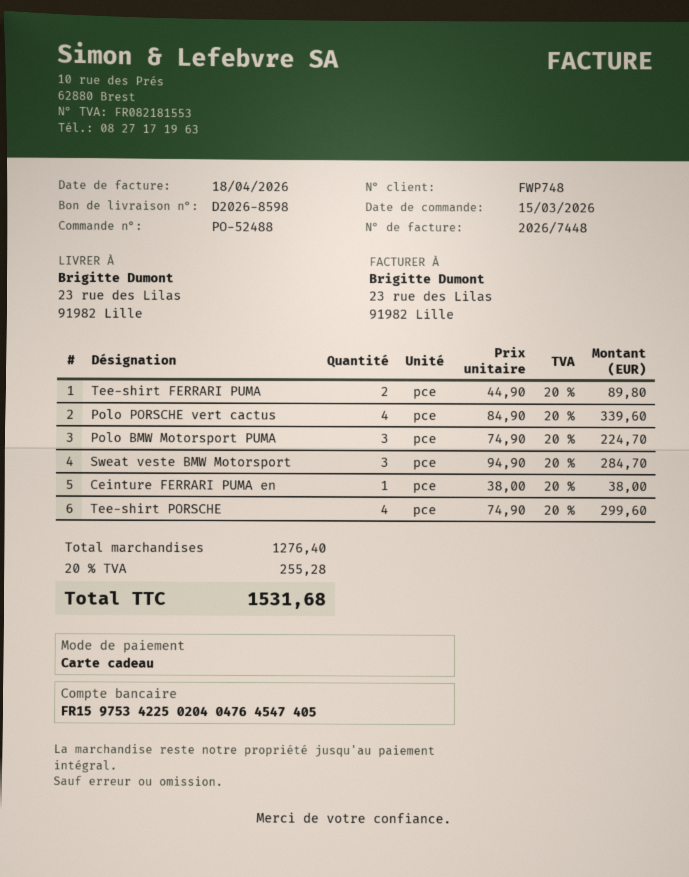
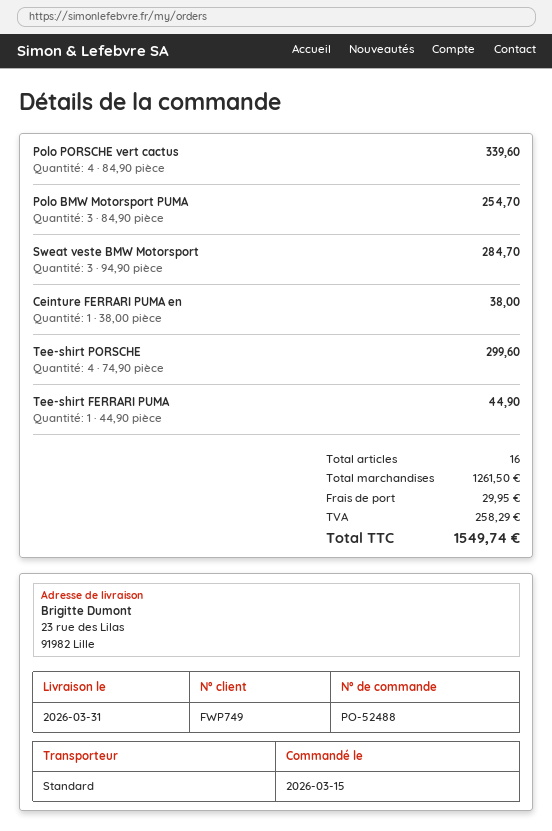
customer number: FWP748 -> FWP749
Tee-shirt FERRARI PUMA: 2 x 44.90 = 89.80 -> 1 x 44.90 = 44.90
Polo BMW Motorsport PUMA: 3 x 74.90 = 224.70 -> 3 x 84.90 = 254.70
subtotal: 1276.40 -> 1261.50
shipping: none -> 29.95
tax: 255.28 -> 258.29
total: 1531.68 -> 1549.74

